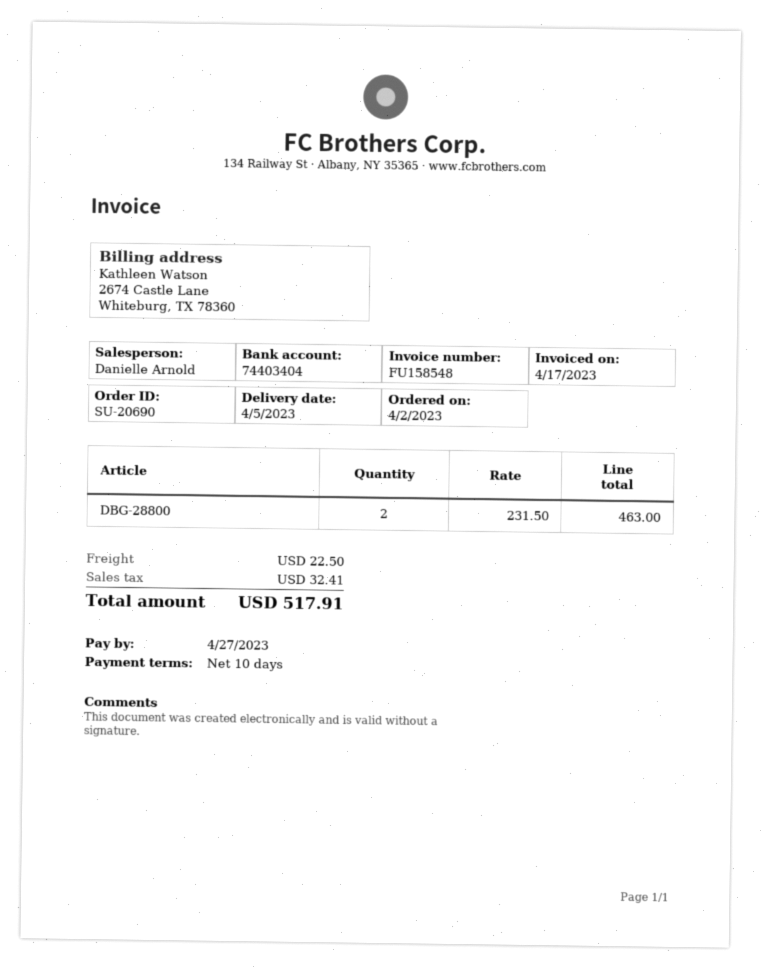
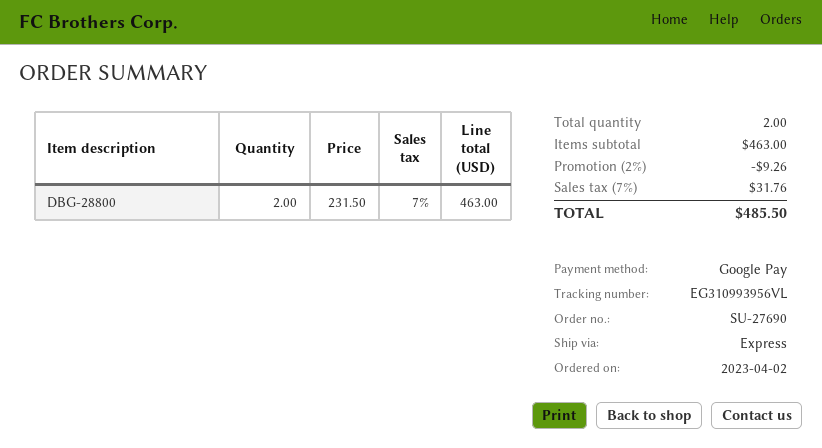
order number: SU-20690 -> SU-27690
discount: none -> 2% = 9.26
shipping: 22.50 -> none
tax: 32.41 -> 31.76
total: 517.91 -> 485.50

